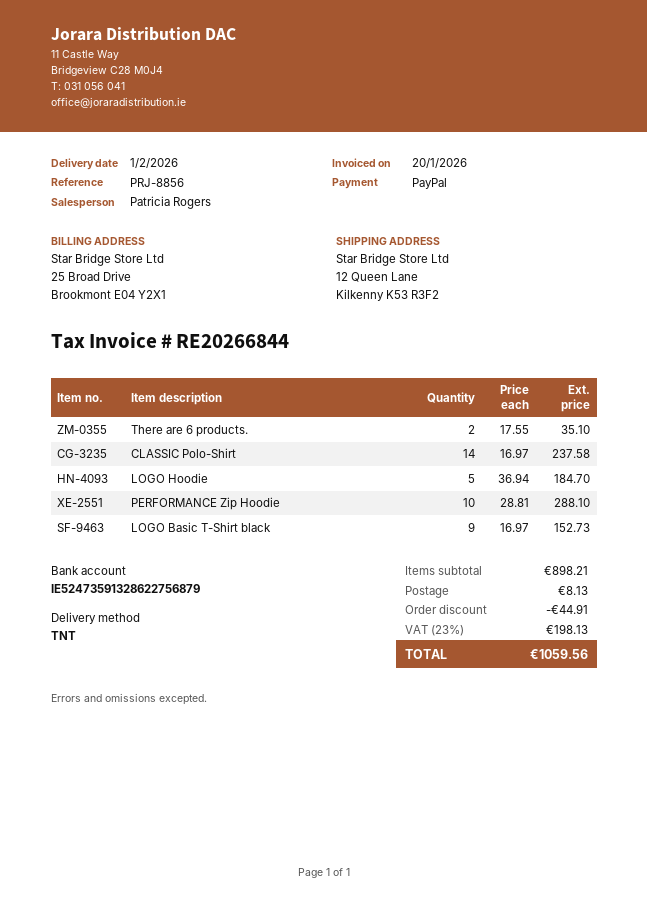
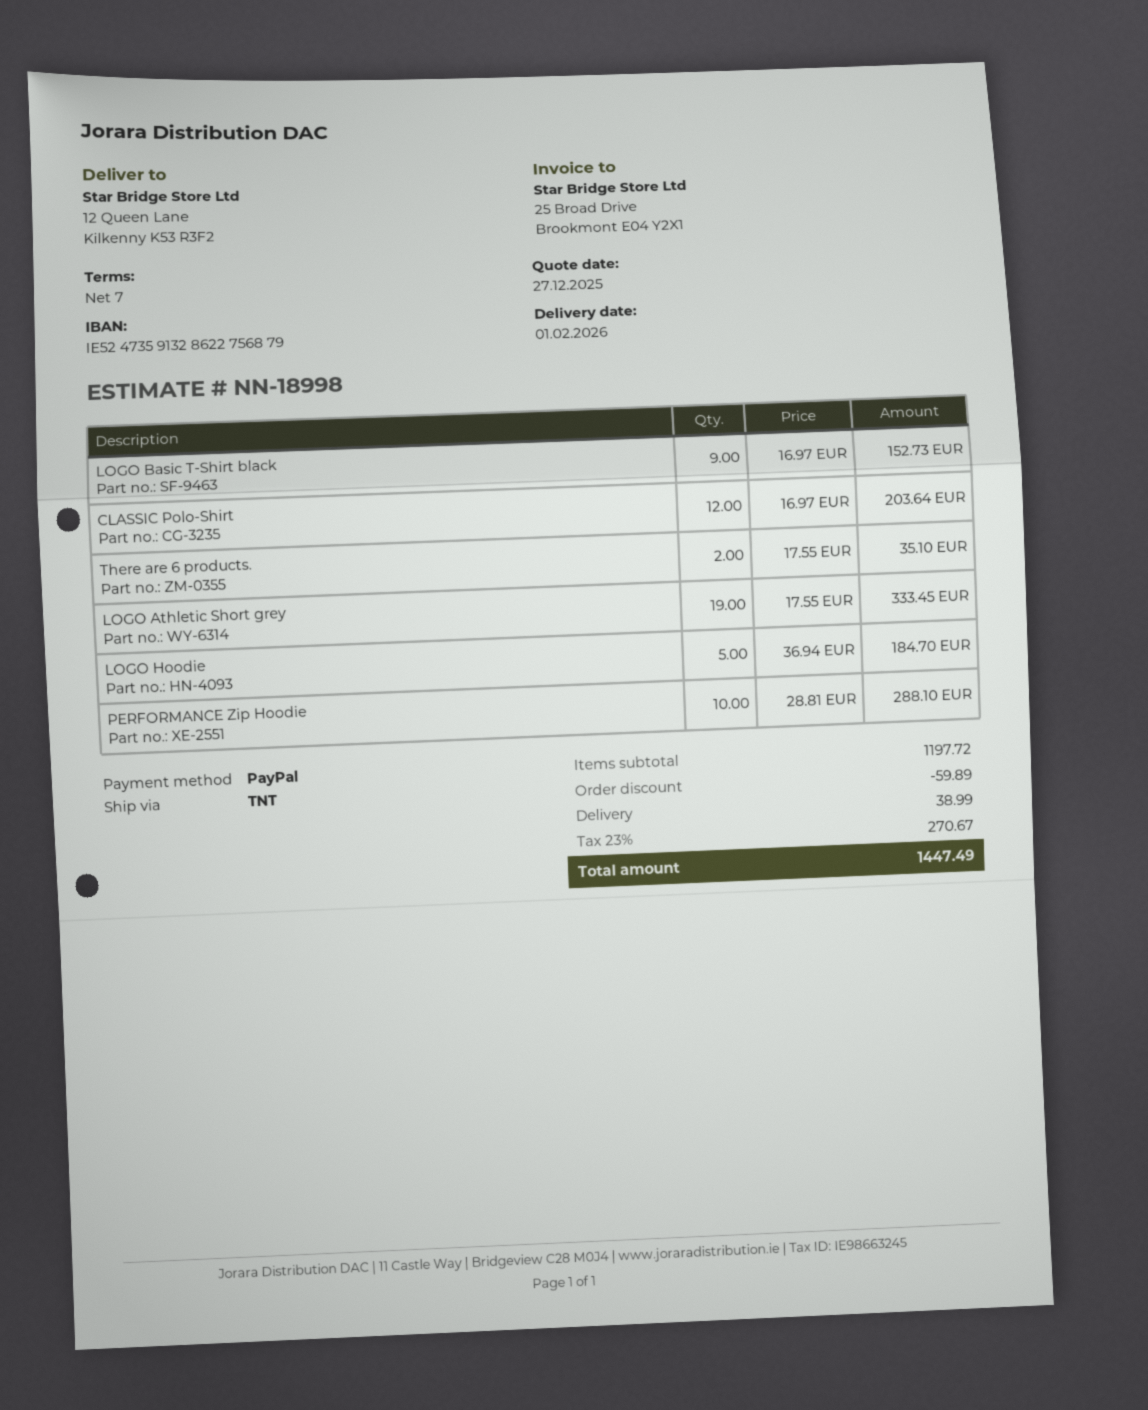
CLASSIC Polo-Shirt: 14 x 16.97 = 237.58 -> 12 x 16.97 = 203.64
LOGO Athletic Short grey: none -> 19 x 17.55 = 333.45
subtotal: 898.21 -> 1197.72
discount: 44.91 -> 59.89
shipping: 8.13 -> 38.99
tax: 23% = 198.13 -> 23% = 270.67
total: 1059.56 -> 1447.49

